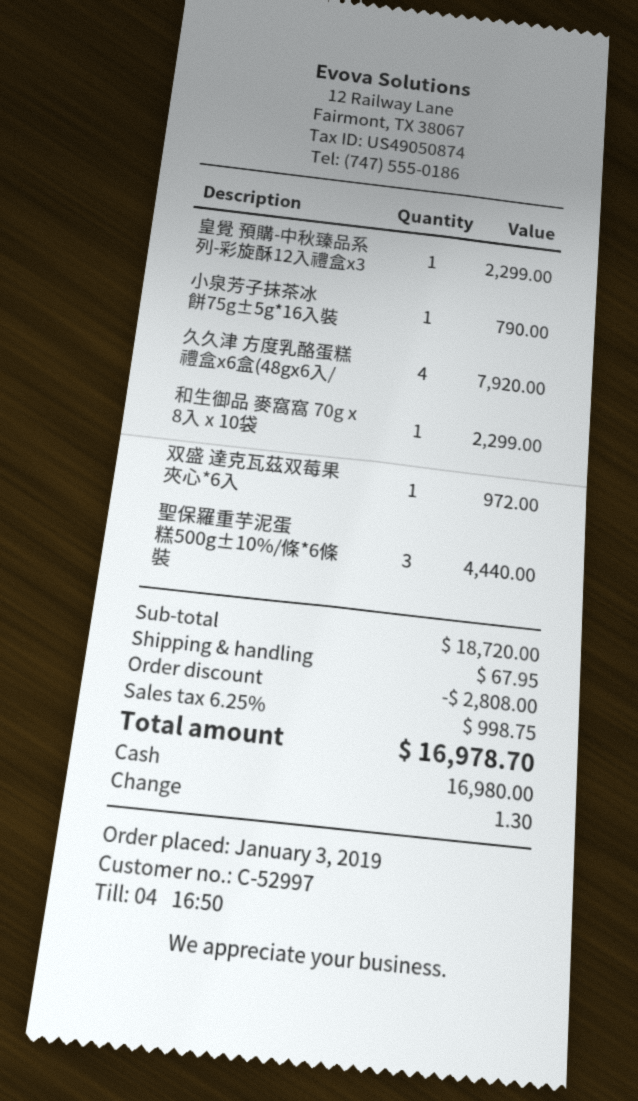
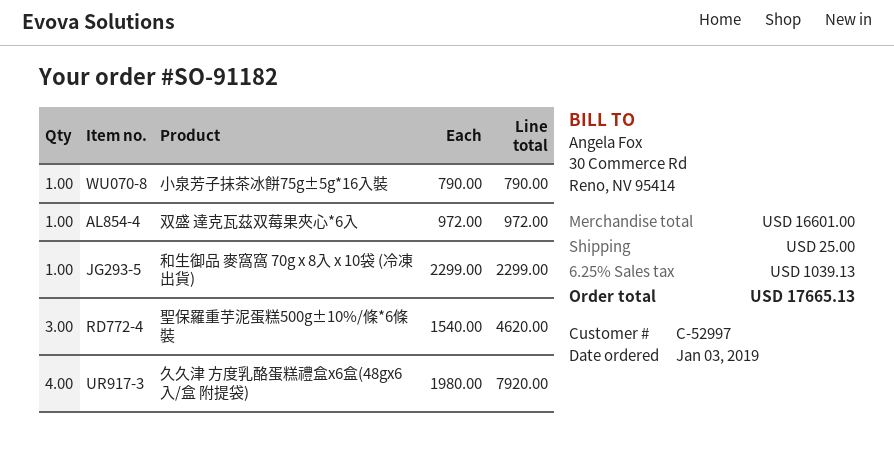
皇覺 預購-中秋臻品系列-彩旋酥12入禮盒x3: 1 for 2299.00 -> none
聖保羅重芋泥蛋糕500g±10%/條*6條裝: 3 for 4440.00 -> 3 for 4620.00
subtotal: 18720.00 -> 16601.00
discount: 2808.00 -> none
shipping: 67.95 -> 25.00
tax: 6.25% = 998.75 -> 6.25% = 1039.13
total: 16978.70 -> 17665.13

